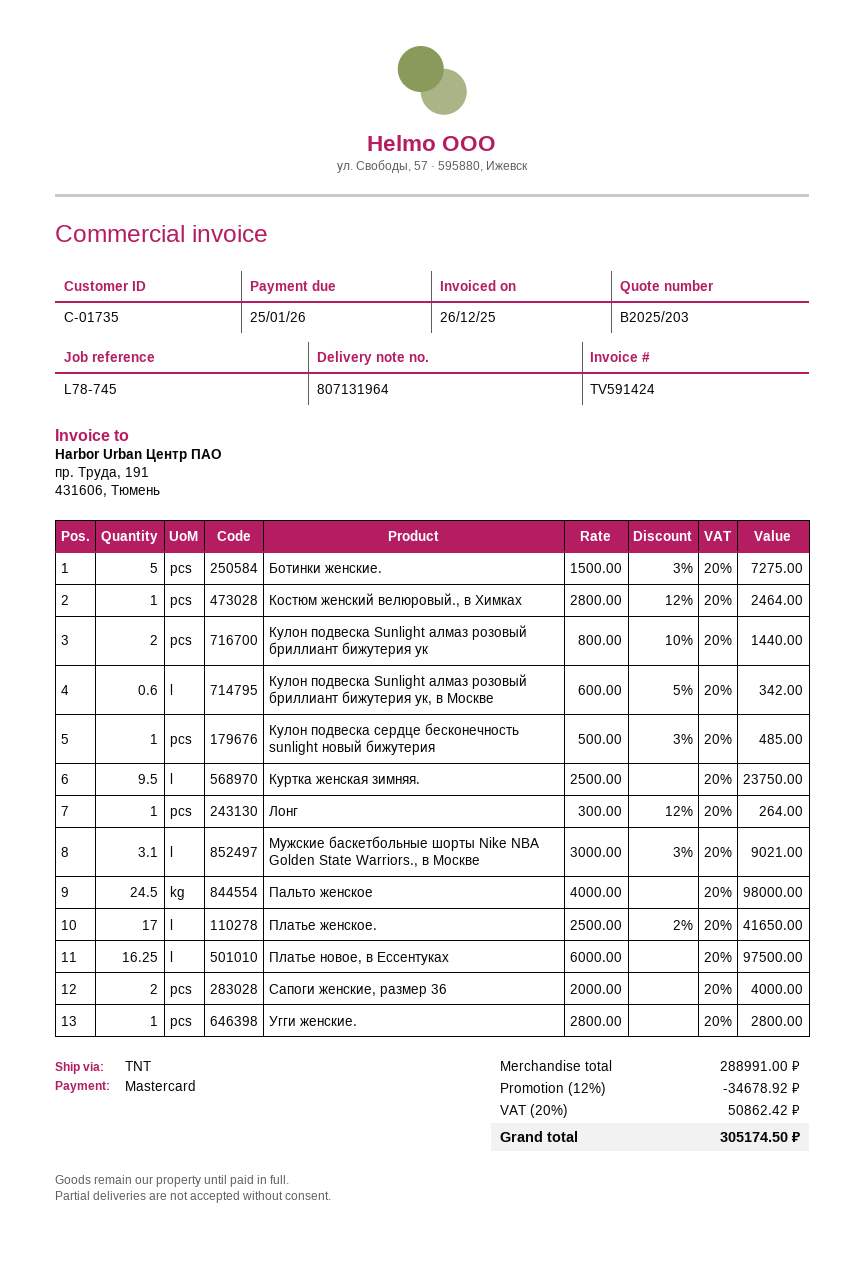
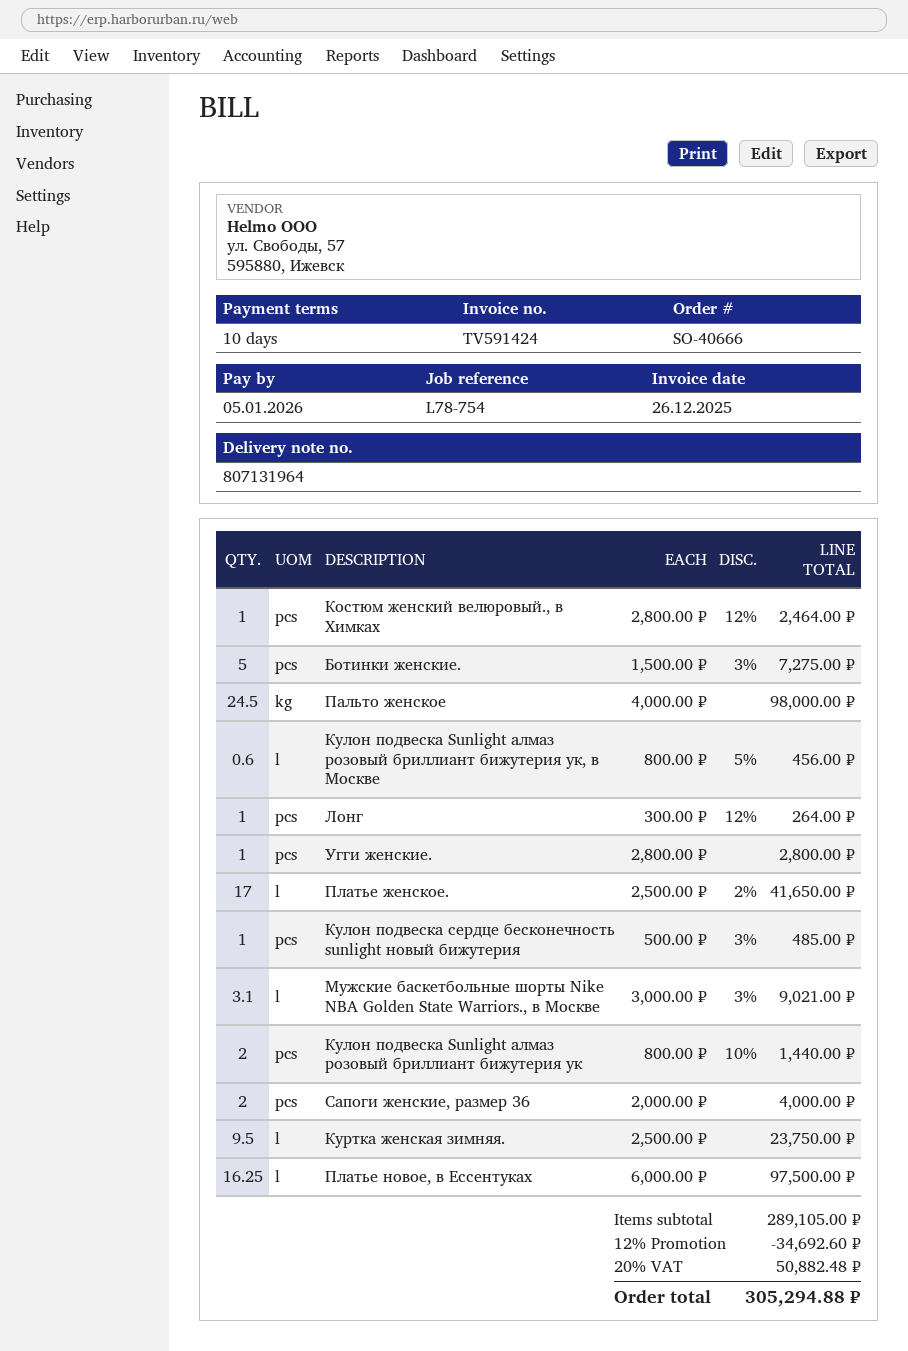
due date: 2026-01-25 -> 2026-01-05
reference: L78-745 -> L78-754
Кулон подвеска Sunlight алмаз розовый бриллиант бижутерия ук, в Москве: 0.6 x 600.00 - 5% = 342.00 -> 0.6 x 800.00 - 5% = 456.00
subtotal: 288991.00 -> 289105.00
discount: 12% = 34678.92 -> 12% = 34692.60
tax: 20% = 50862.42 -> 20% = 50882.48
total: 305174.50 -> 305294.88

